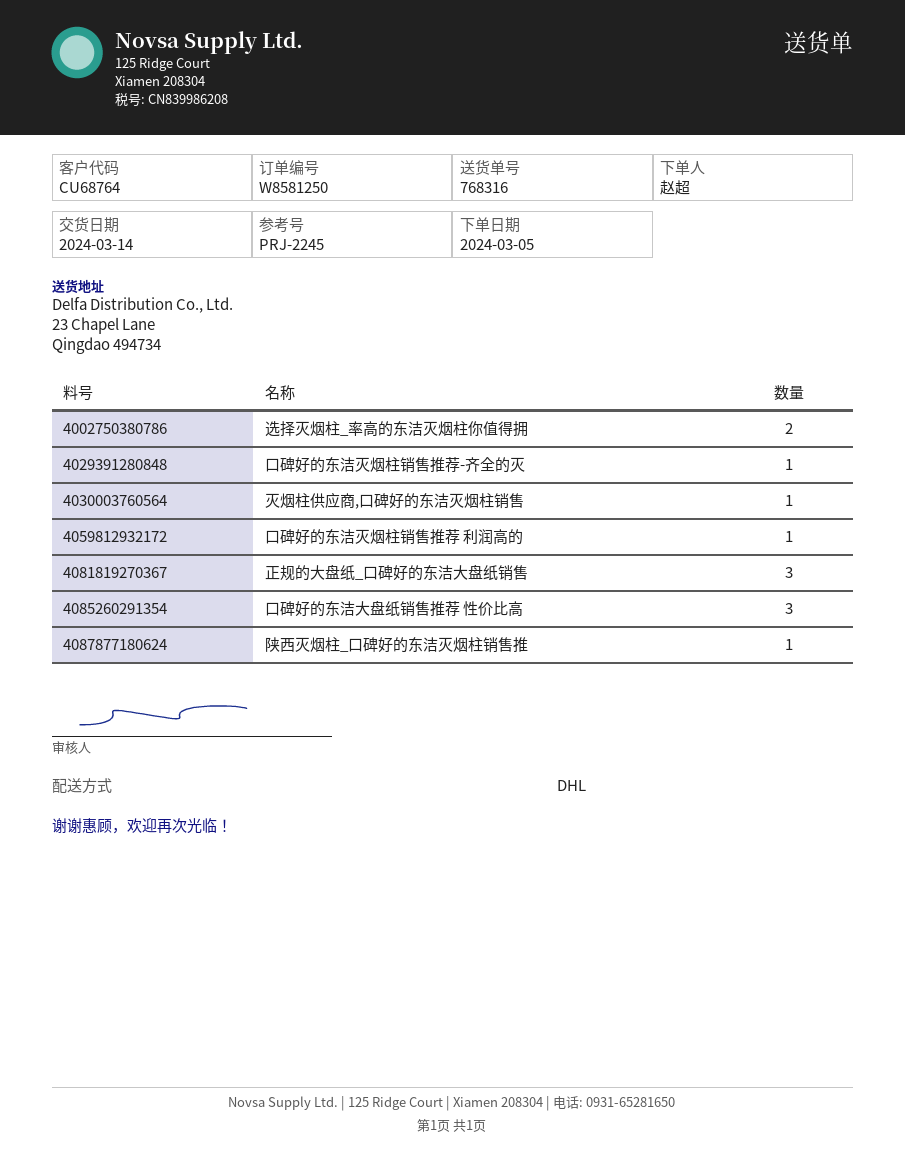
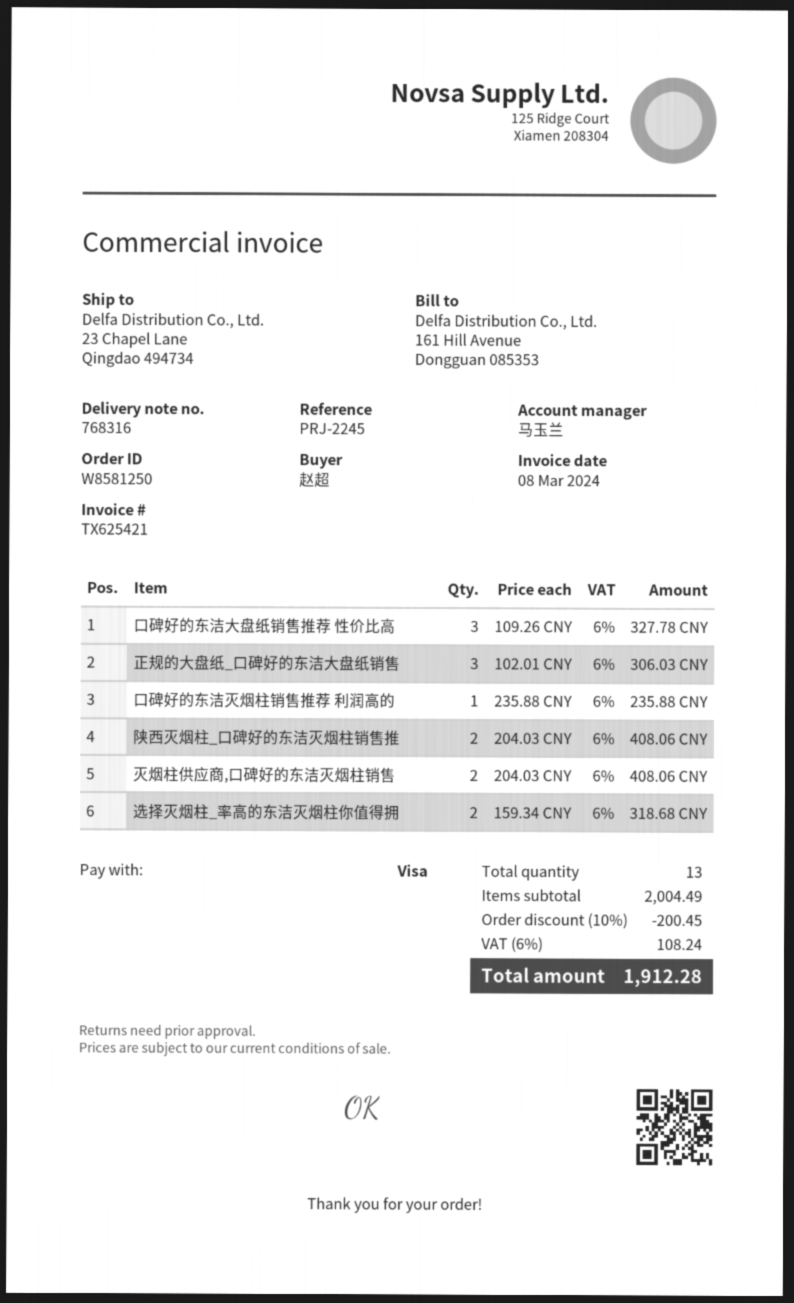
口碑好的东洁灭烟柱销售推荐-齐全的灭: 1 -> none
灭烟柱供应商,口碑好的东洁灭烟柱销售: 1 -> 2
陕西灭烟柱_口碑好的东洁灭烟柱销售推: 1 -> 2

